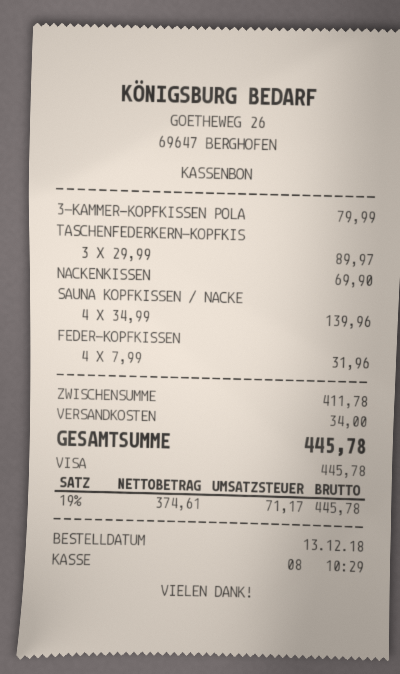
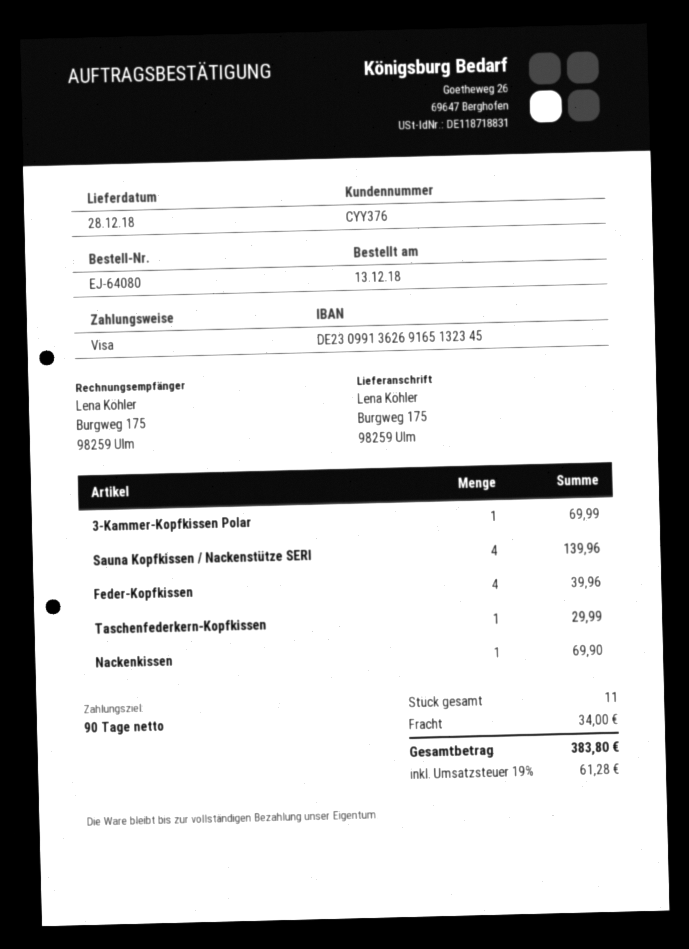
3-KAMMER-KOPFKISSEN POLA: 1 for 79.99 -> 1 for 69.99
TASCHENFEDERKERN-KOPFKIS: 3 for 89.97 -> 1 for 29.99
FEDER-KOPFKISSEN: 4 for 31.96 -> 4 for 39.96
tax: 19% = 71.17 -> 19% = 61.28
total: 445.78 -> 383.80

